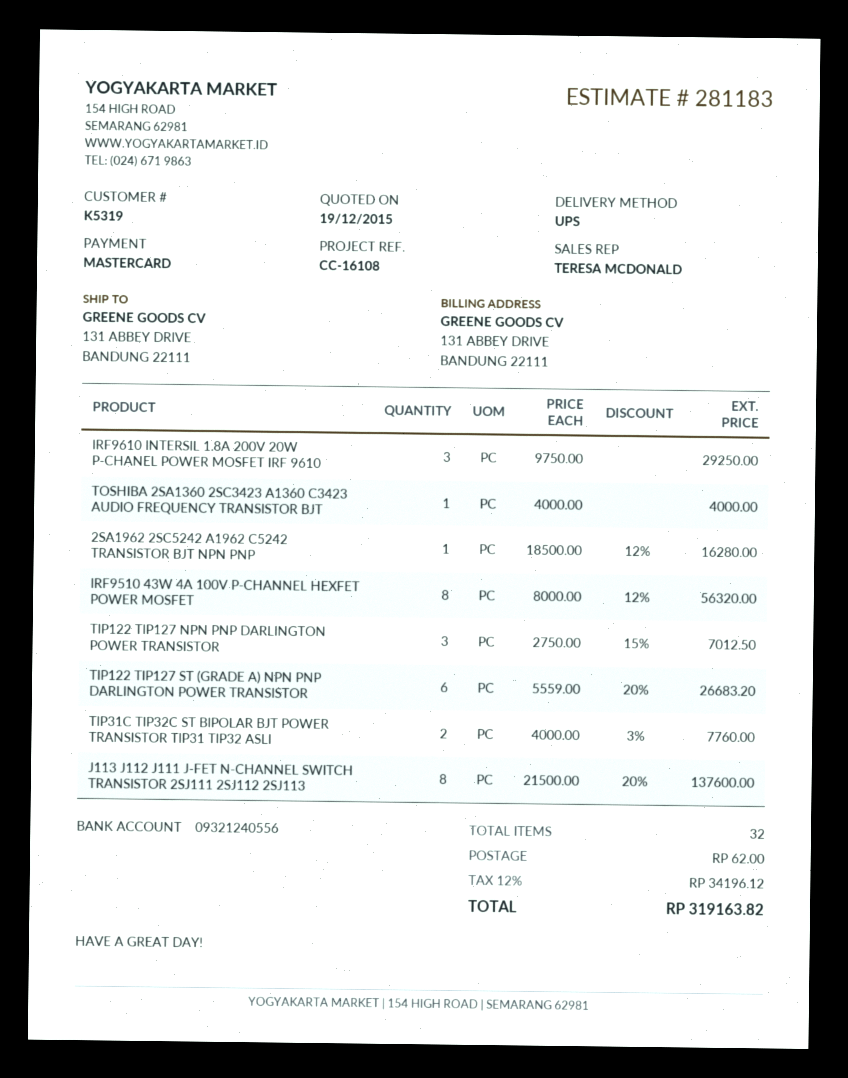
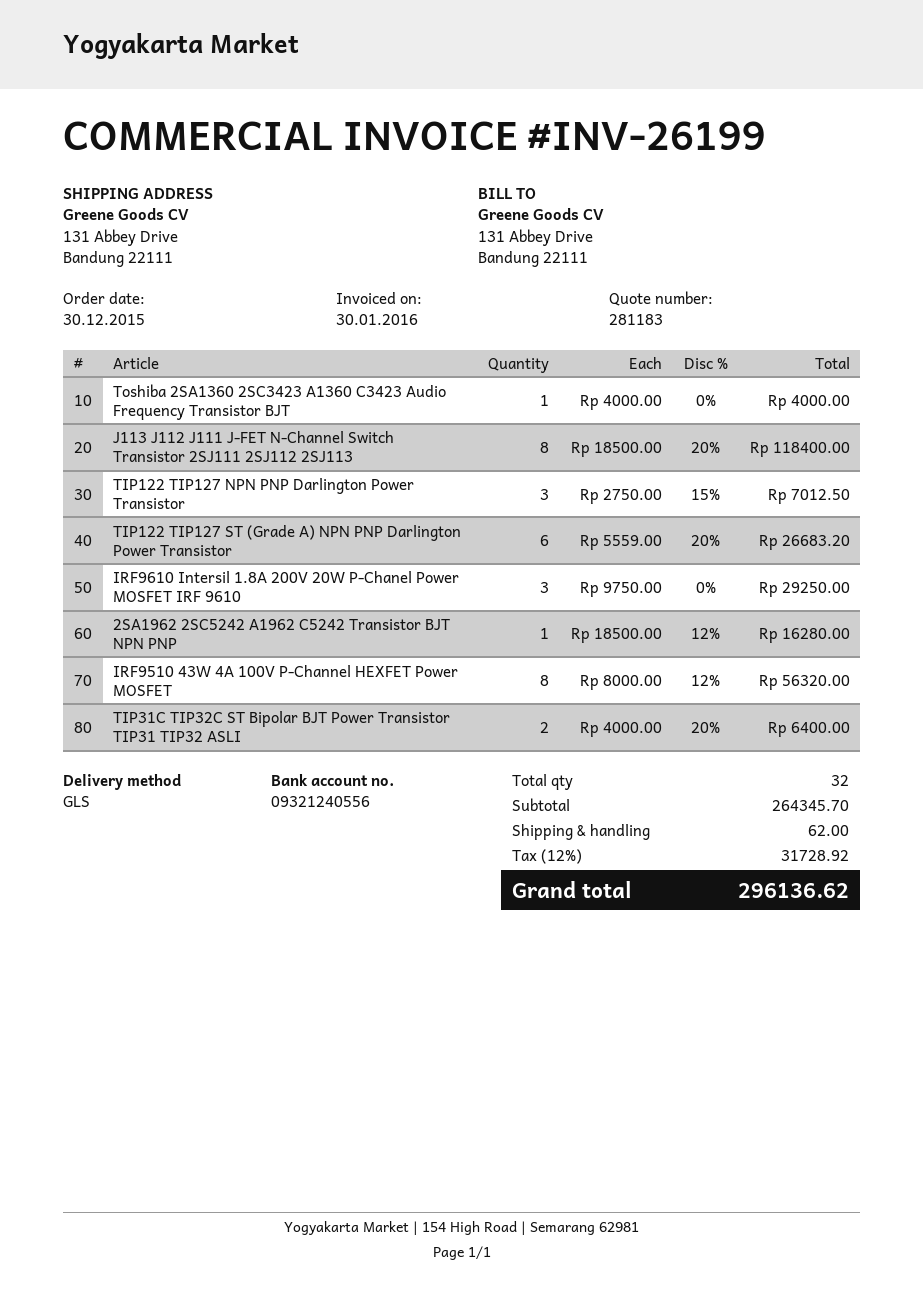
shipping method: UPS -> GLS
TIP31C TIP32C ST BIPOLAR BJT POWER TRANSISTOR TIP31 TIP32 ASLI: 2 x 4000.00 - 3% = 7760.00 -> 2 x 4000.00 - 20% = 6400.00
J113 J112 J111 J-FET N-CHANNEL SWITCH TRANSISTOR 2SJ111 2SJ112 2SJ113: 8 x 21500.00 - 20% = 137600.00 -> 8 x 18500.00 - 20% = 118400.00
tax: 12% = 34196.12 -> 12% = 31728.92
total: 319163.82 -> 296136.62

